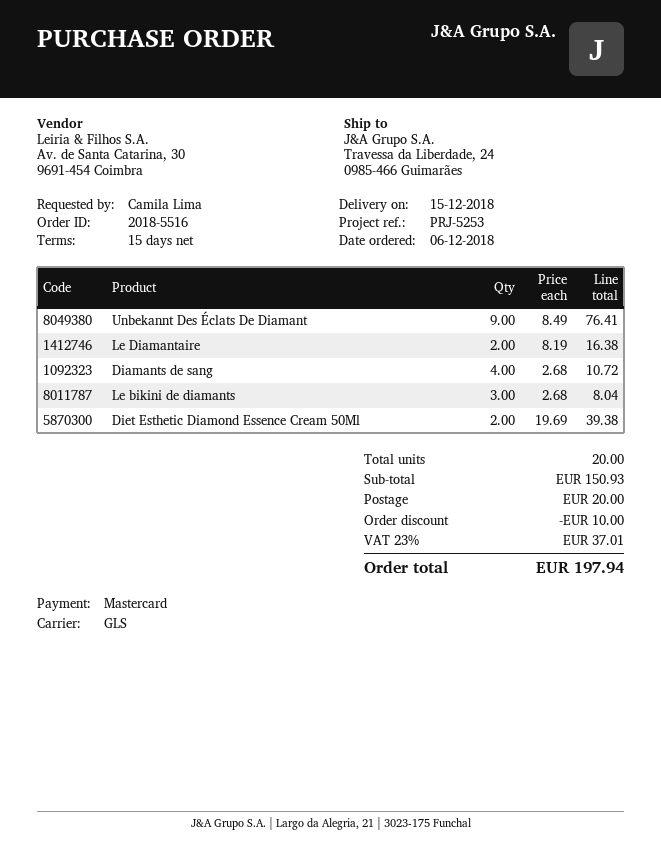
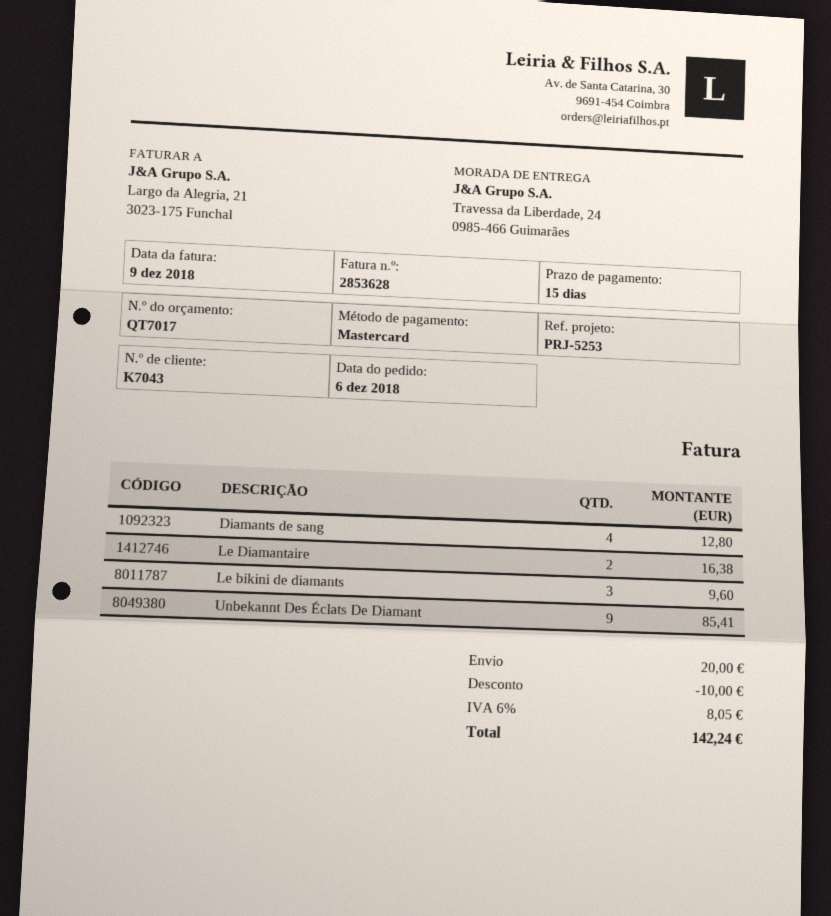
Unbekannt Des Éclats De Diamant: 9 for 76.41 -> 9 for 85.41
Diamants de sang: 4 for 10.72 -> 4 for 12.80
Le bikini de diamants: 3 for 8.04 -> 3 for 9.60
Diet Esthetic Diamond Essence Cream 50Ml: 2 for 39.38 -> none
tax: 23% = 37.01 -> 6% = 8.05
total: 197.94 -> 142.24

